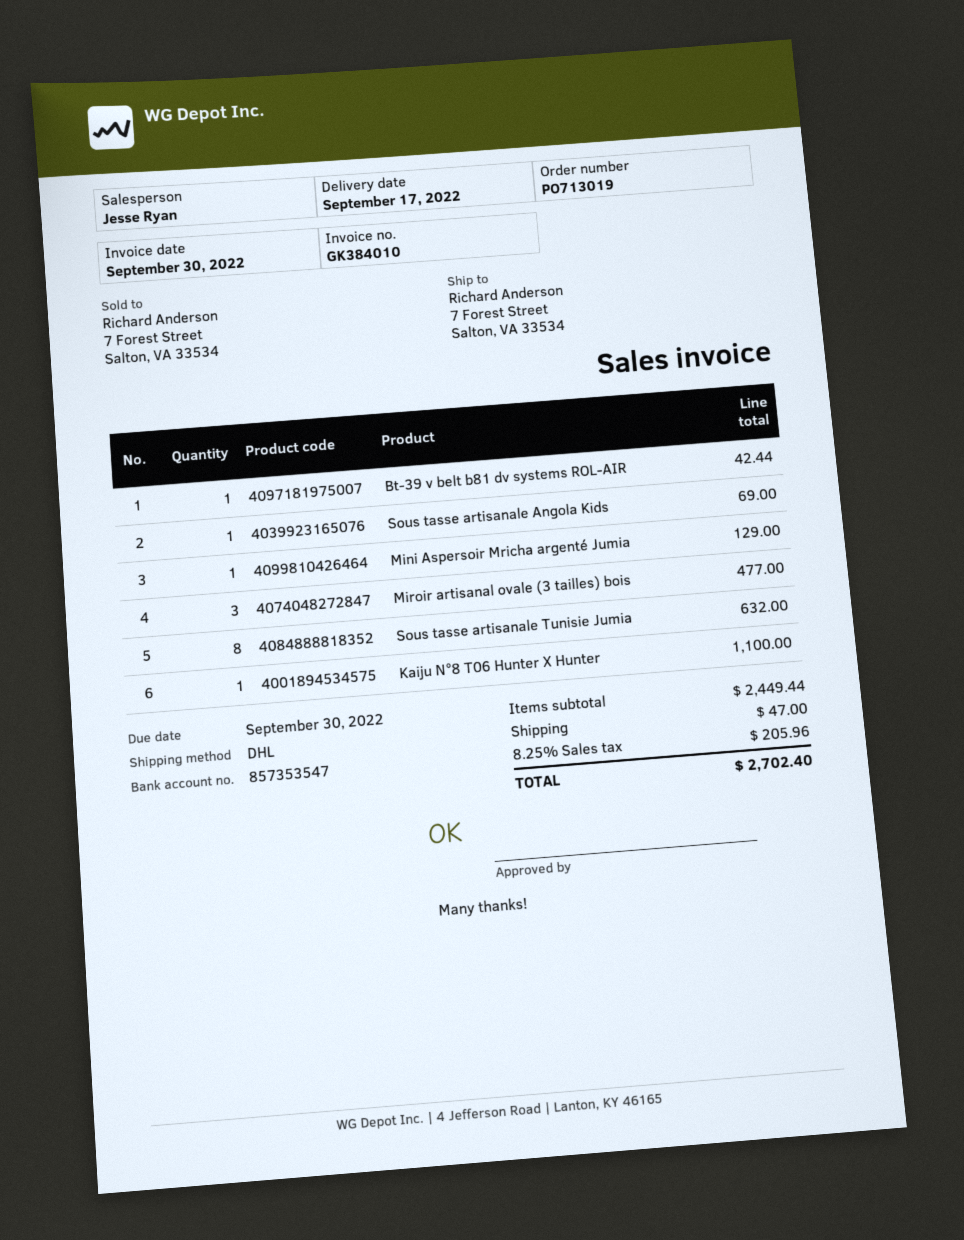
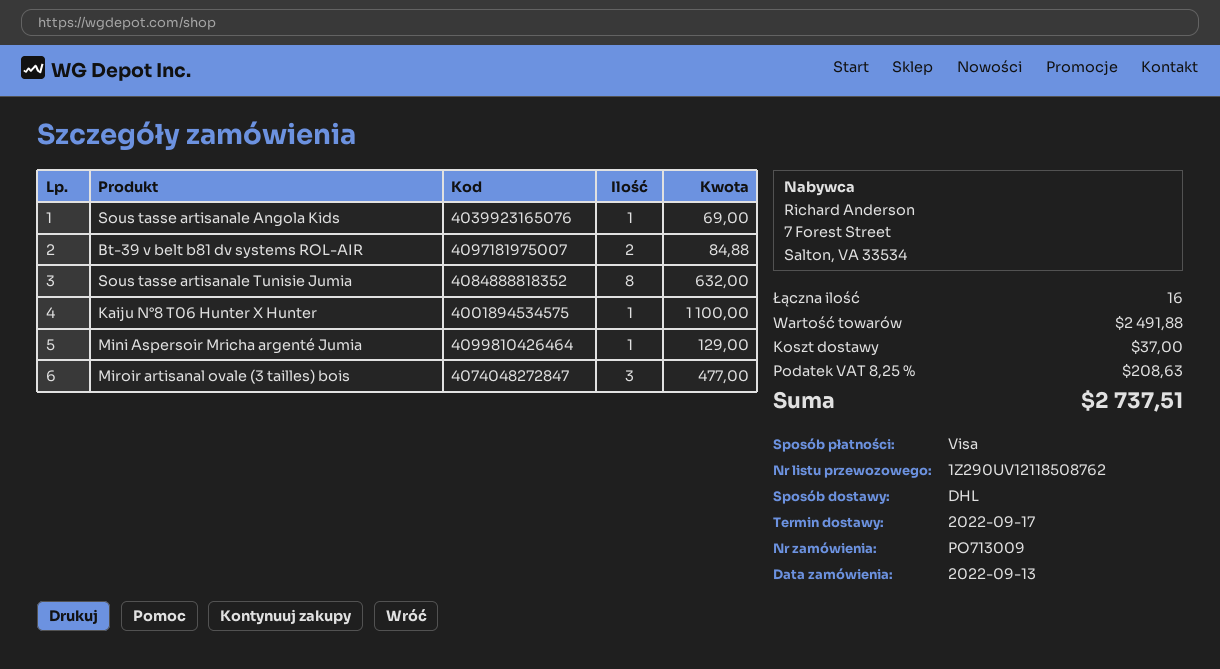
order number: PO713019 -> PO713009
Bt-39 v belt b81 dv systems ROL-AIR: 1 for 42.44 -> 2 for 84.88
subtotal: 2449.44 -> 2491.88
shipping: 47.00 -> 37.00
tax: 8.25% = 205.96 -> 8.25% = 208.63
total: 2702.40 -> 2737.51

